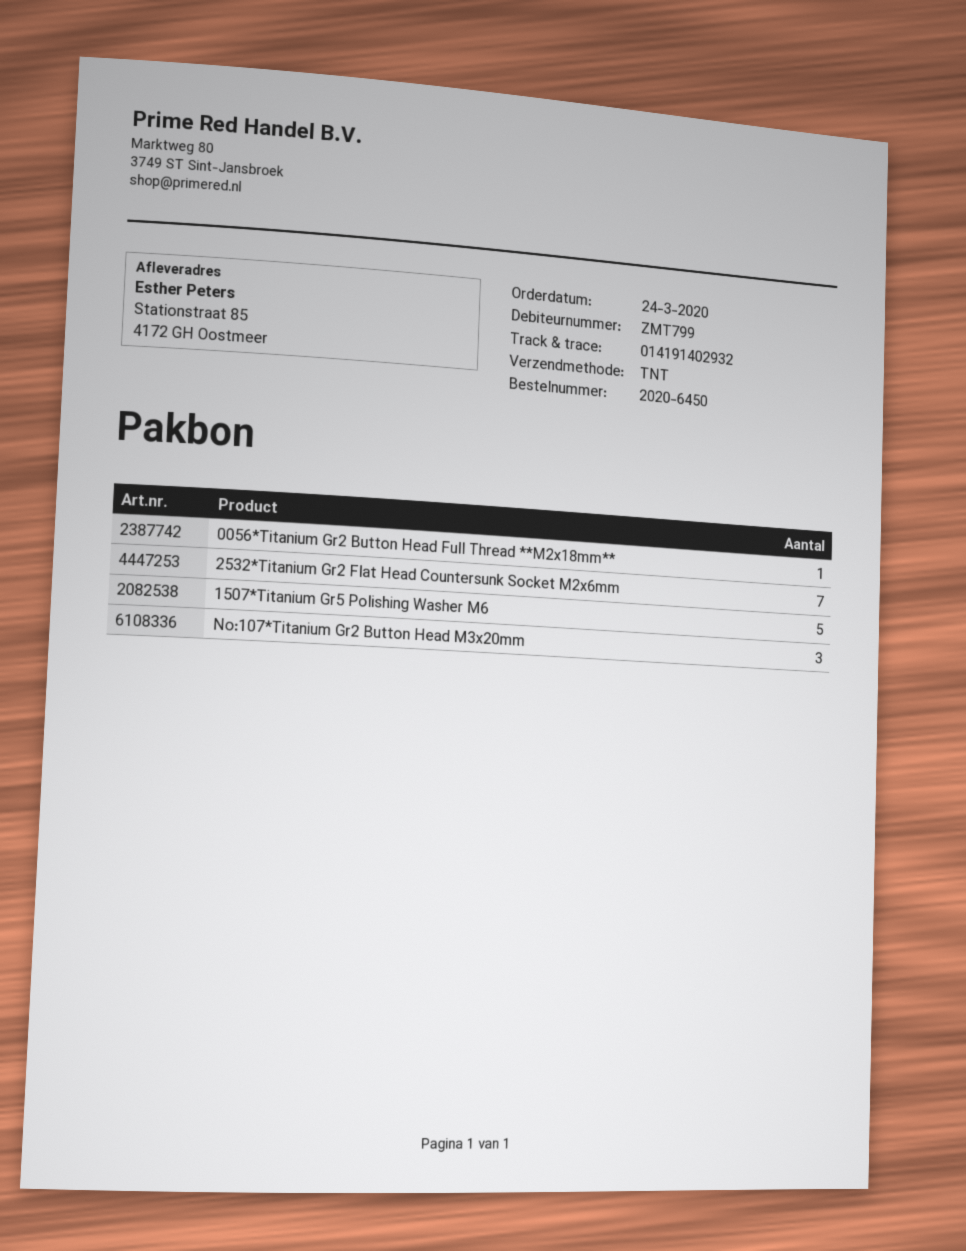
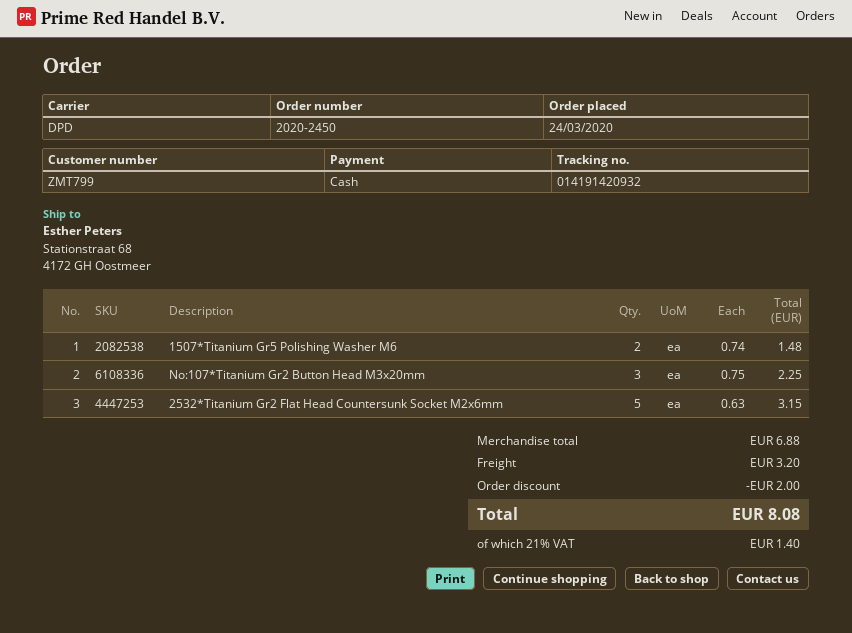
order number: 2020-6450 -> 2020-2450
shipping method: TNT -> DPD
tracking number: 014191402932 -> 014191420932
ship to: Stationstraat 85, 4172 GH Oostmeer -> Stationstraat 68, 4172 GH Oostmeer
0056*Titanium Gr2 Button Head Full Thread **M2x18mm**: 1 -> none
2532*Titanium Gr2 Flat Head Countersunk Socket M2x6mm: 7 -> 5
1507*Titanium Gr5 Polishing Washer M6: 5 -> 2

